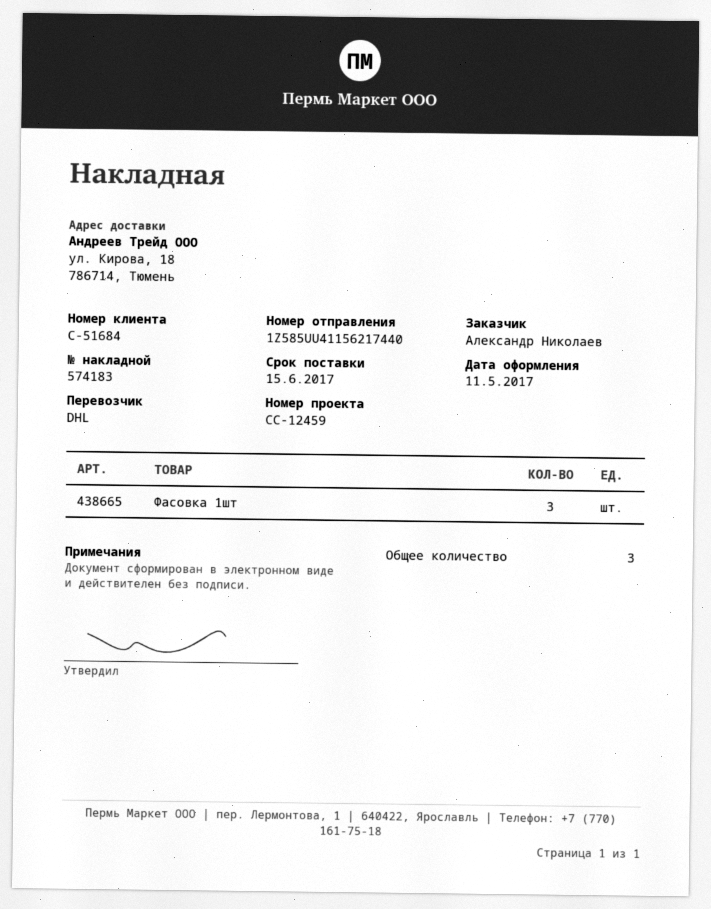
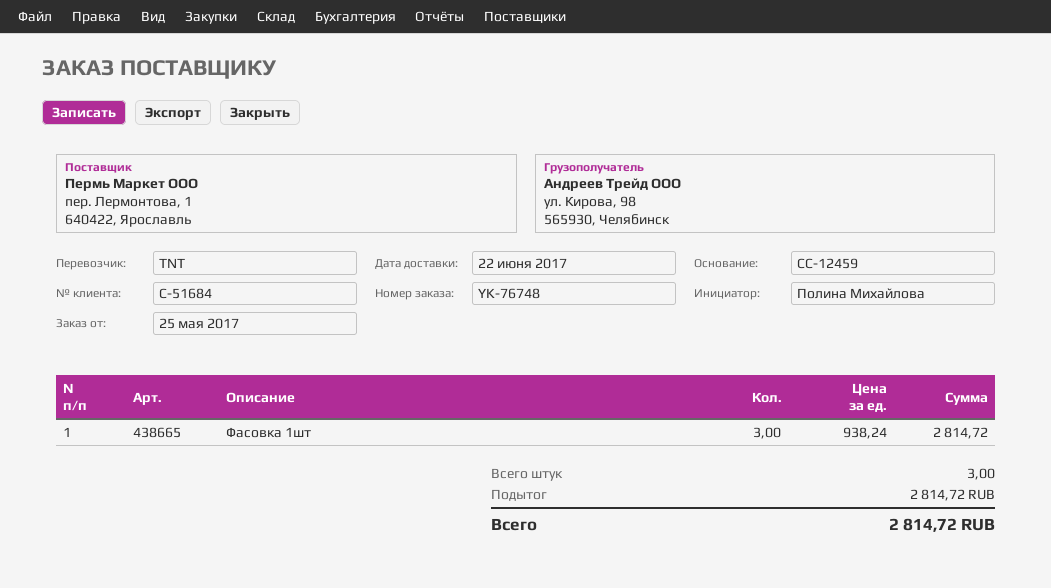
order date: 2017-05-11 -> 2017-05-25
delivery date: 2017-06-15 -> 2017-06-22
ordered by: Александр Николаев -> Полина Михайлова
shipping method: DHL -> TNT
ship to: ул. Кирова, 18, 786714, Тюмень -> ул. Кирова, 98, 565930, Челябинск

